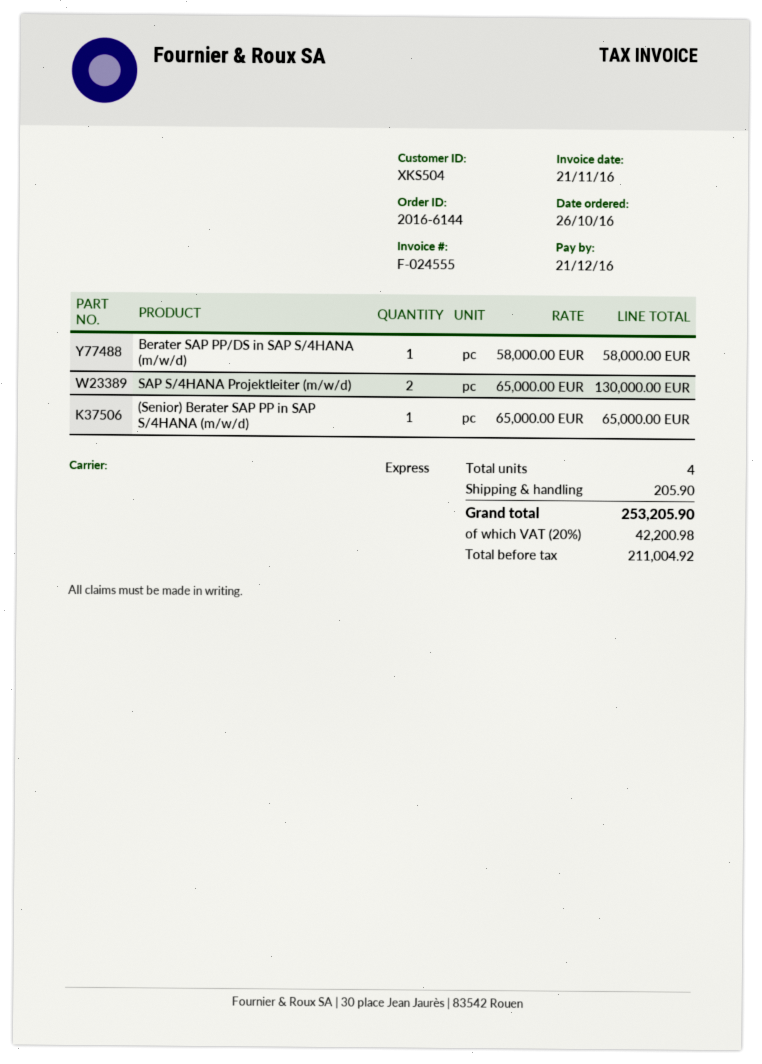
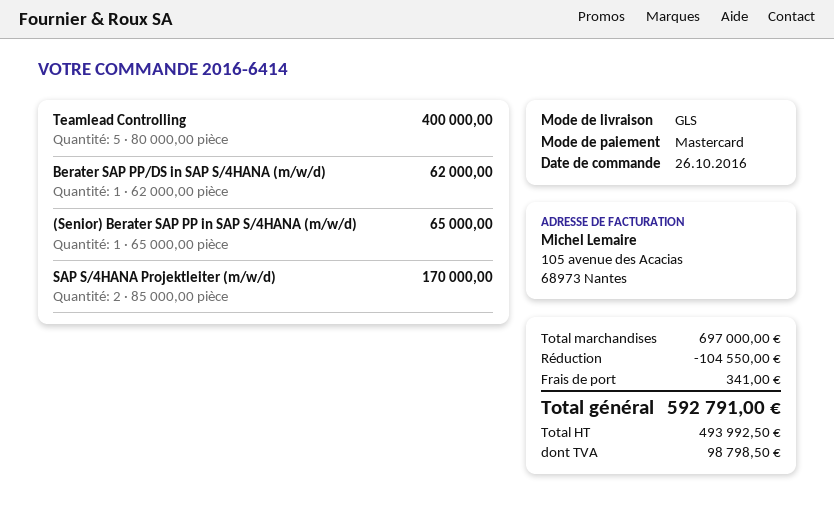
order number: 2016-6144 -> 2016-6414
shipping method: express -> GLS
Berater SAP PP/DS in SAP S/4HANA (m/w/d): 1 x 58000.00 = 58000.00 -> 1 x 62000.00 = 62000.00
SAP S/4HANA Projektleiter (m/w/d): 2 x 65000.00 = 130000.00 -> 2 x 85000.00 = 170000.00
Teamlead Controlling: none -> 5 x 80000.00 = 400000.00
discount: none -> 104550.00
shipping: 205.90 -> 341.00
net: 211004.92 -> 493992.50
tax: 42200.98 -> 98798.50
total: 253205.90 -> 592791.00

